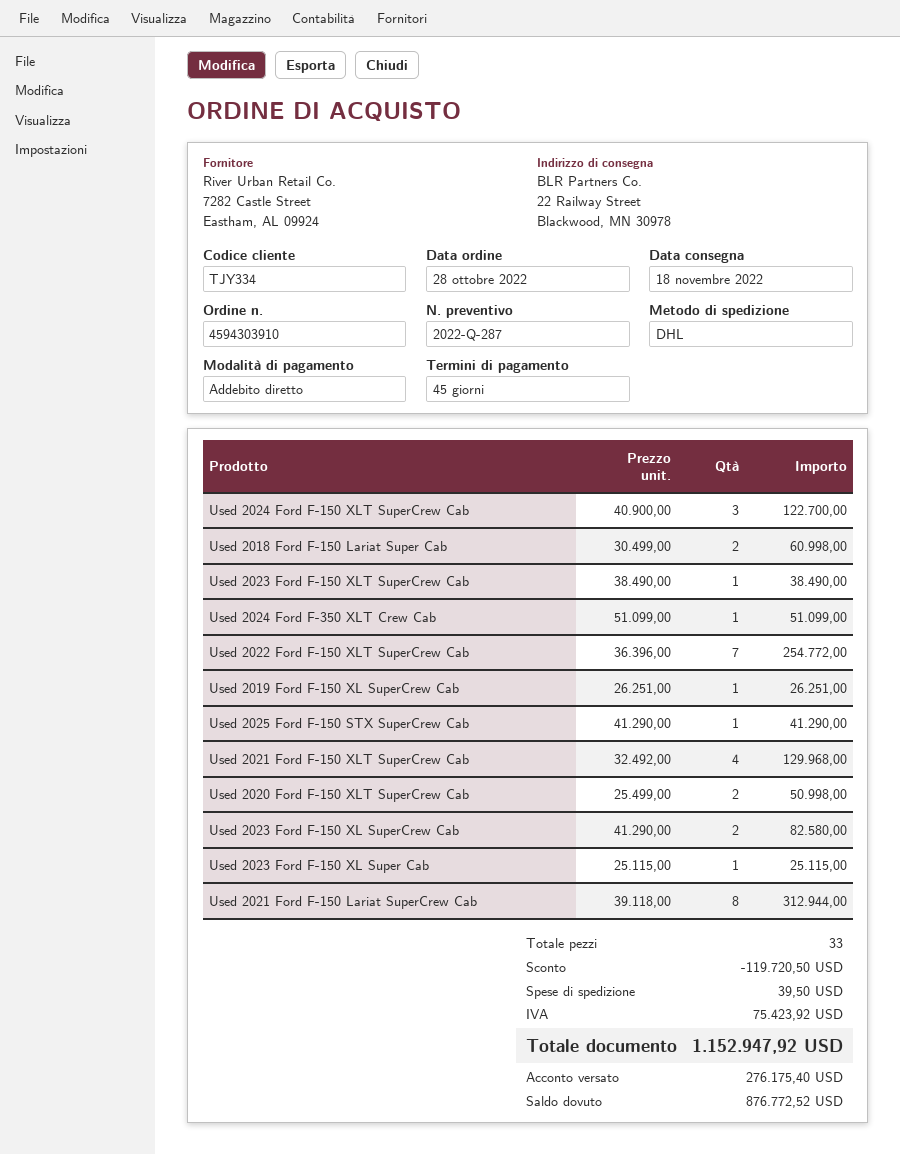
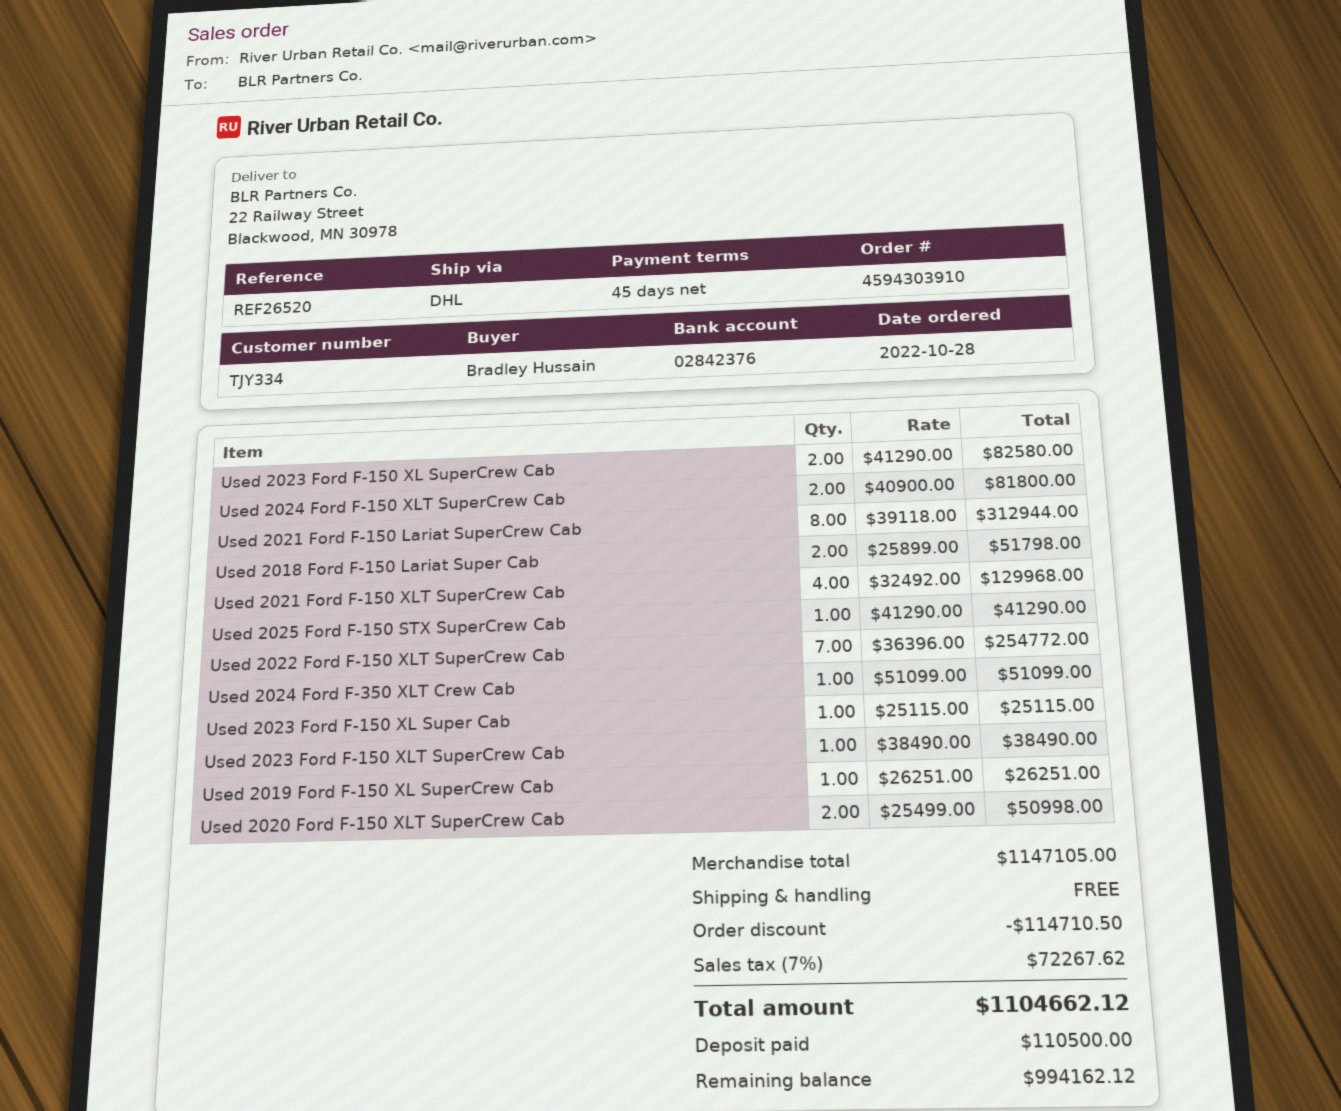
Used 2024 Ford F-150 XLT SuperCrew Cab: 3 x 40900.00 = 122700.00 -> 2 x 40900.00 = 81800.00
Used 2018 Ford F-150 Lariat Super Cab: 2 x 30499.00 = 60998.00 -> 2 x 25899.00 = 51798.00
discount: 119720.50 -> 114710.50
shipping: 39.50 -> 0.00
tax: 75423.92 -> 72267.62
total: 1152947.92 -> 1104662.12
deposit: 276175.40 -> 110500.00
balance: 876772.52 -> 994162.12

